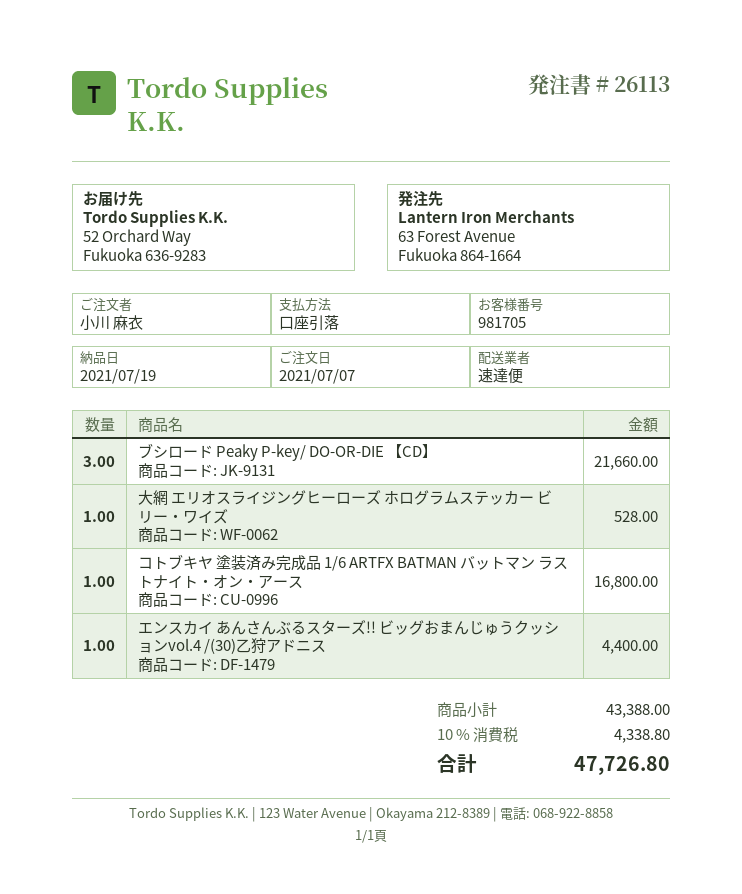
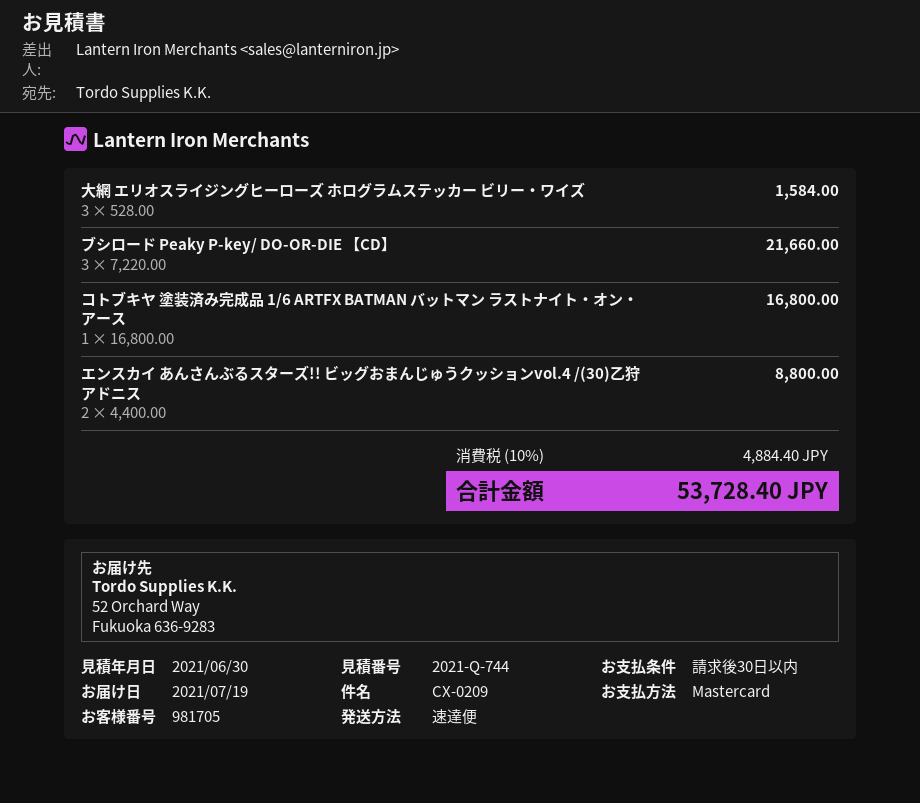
payment method: direct debit -> Mastercard
大網 エリオスライジングヒーローズ ホログラムステッカー ビリー・ワイズ: 1 for 528.00 -> 3 for 1584.00
エンスカイ あんさんぶるスターズ!! ビッグおまんじゅうクッションvol.4 /(30)乙狩アドニス: 1 for 4400.00 -> 2 for 8800.00
tax: 10% = 4338.80 -> 10% = 4884.40
total: 47726.80 -> 53728.40

